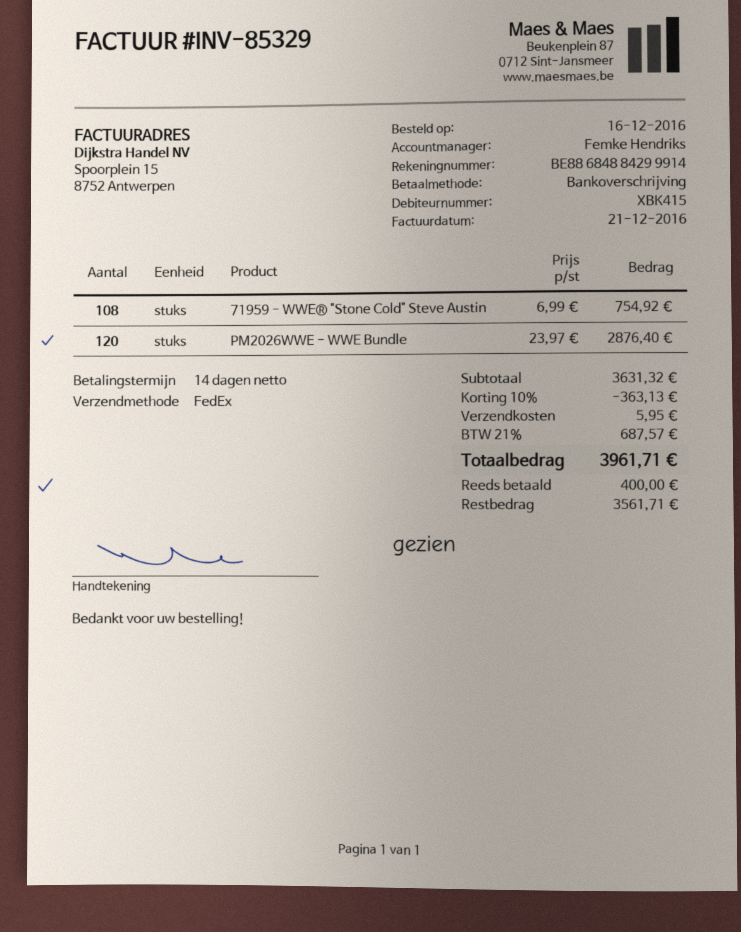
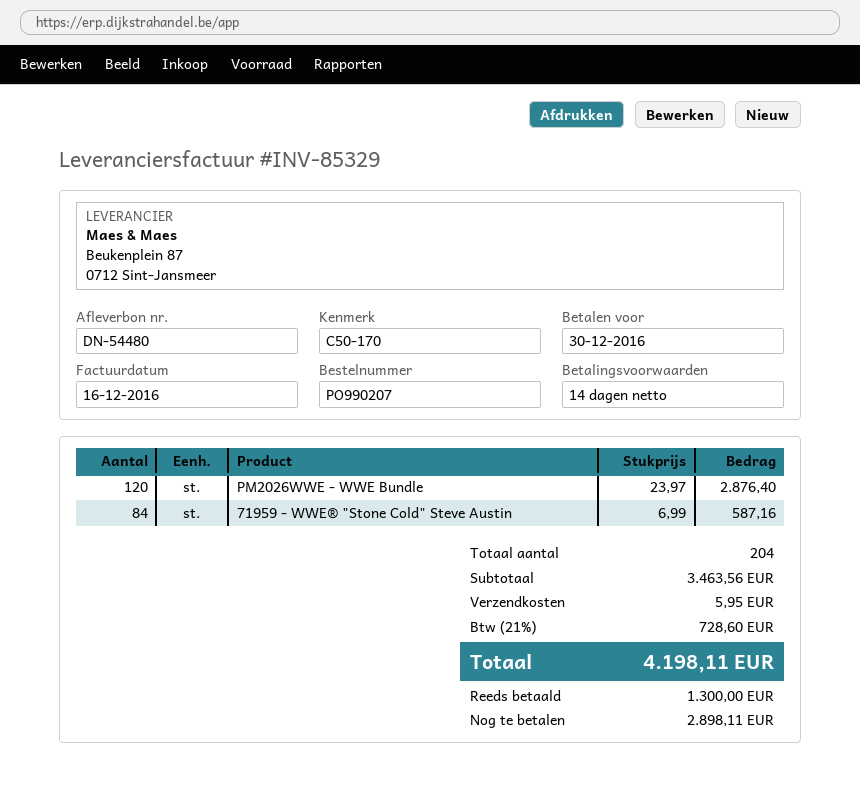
invoice date: 2016-12-21 -> 2016-12-16
71959 - WWE® "Stone Cold" Steve Austin: 108 x 6.99 = 754.92 -> 84 x 6.99 = 587.16
subtotal: 3631.32 -> 3463.56
discount: 10% = 363.13 -> none
tax: 21% = 687.57 -> 21% = 728.60
total: 3961.71 -> 4198.11
deposit: 400.00 -> 1300.00
balance: 3561.71 -> 2898.11

